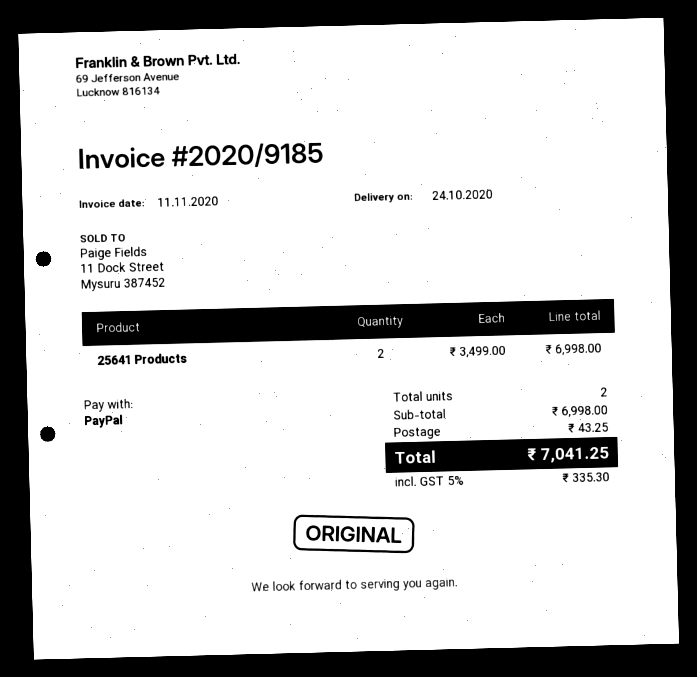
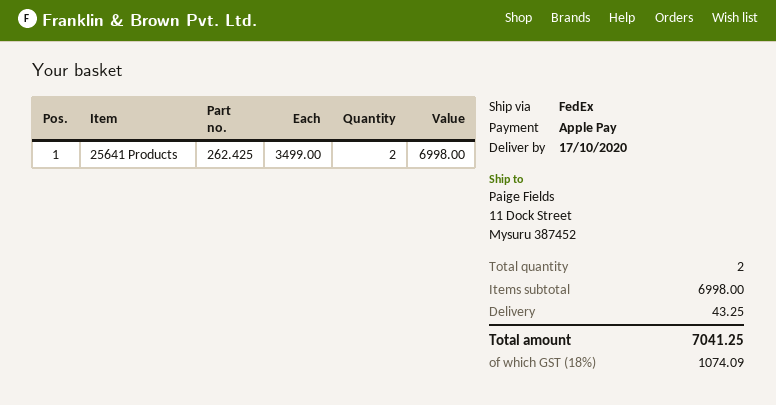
delivery date: 2020-10-24 -> 2020-10-17
payment method: PayPal -> Apple Pay
tax: 5% = 335.30 -> 18% = 1074.09

